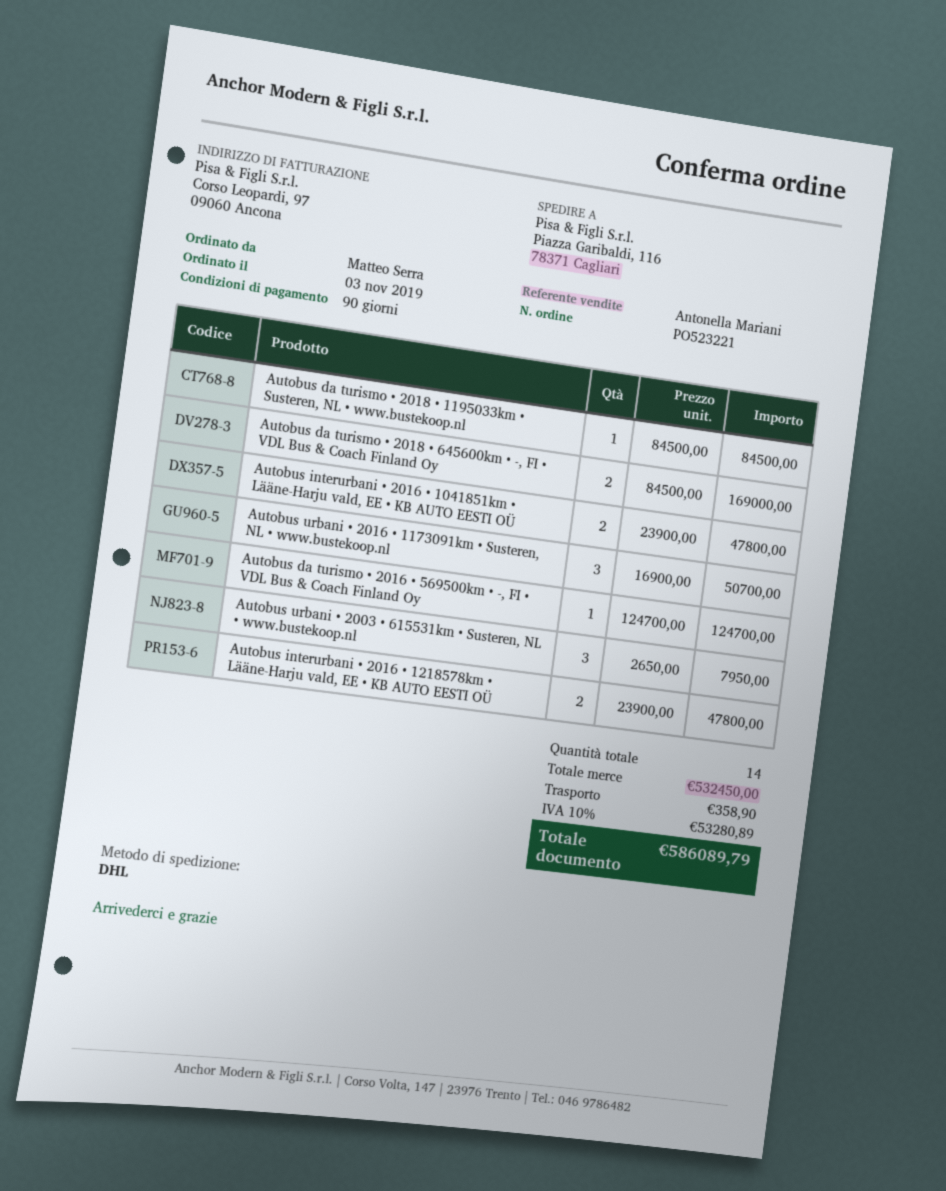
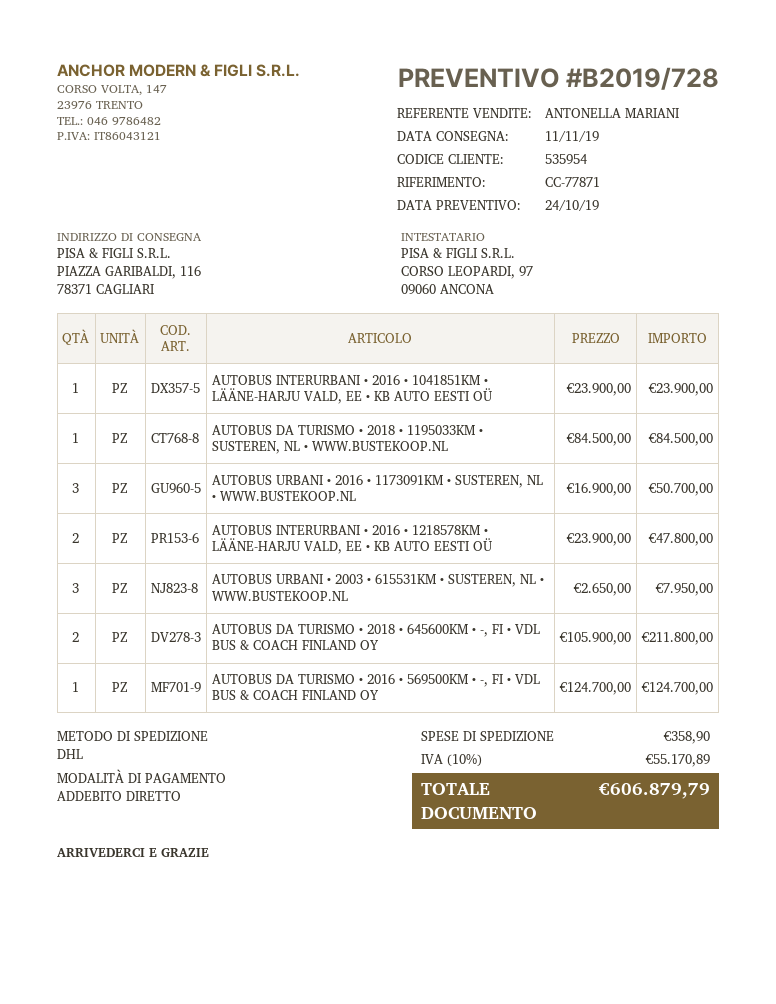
Autobus da turismo • 2018 • 645600km • -, FI • VDL Bus & Coach Finland Oy: 2 x 84500.00 = 169000.00 -> 2 x 105900.00 = 211800.00
Autobus interurbani • 2016 • 1041851km • Lääne-Harju vald, EE • KB AUTO EESTI OÜ: 2 x 23900.00 = 47800.00 -> 1 x 23900.00 = 23900.00
tax: 10% = 53280.89 -> 10% = 55170.89
total: 586089.79 -> 606879.79

